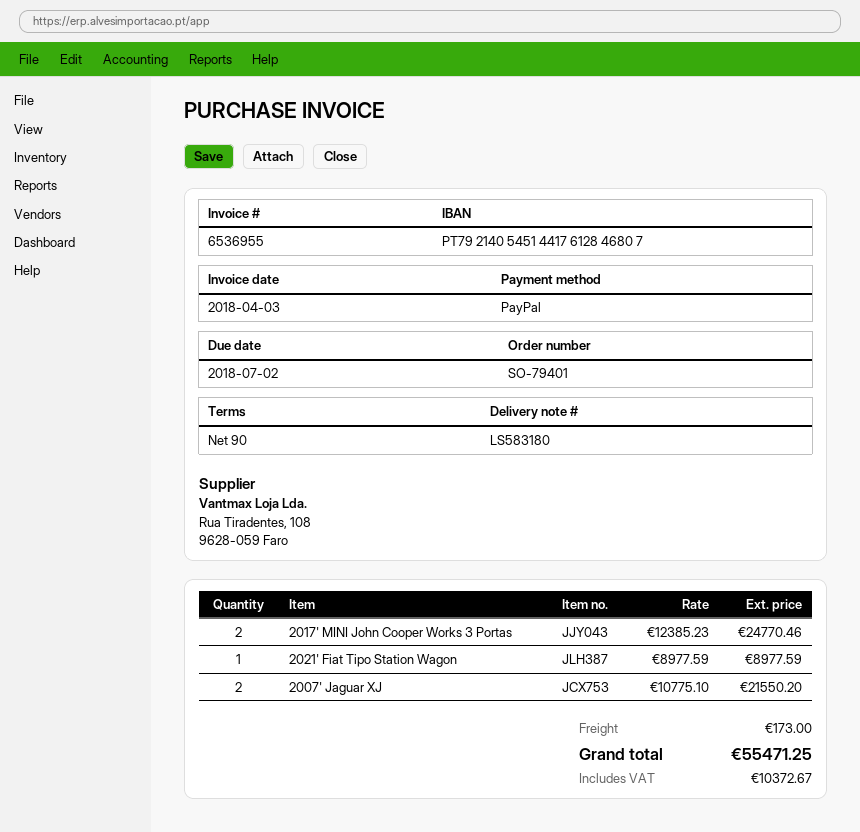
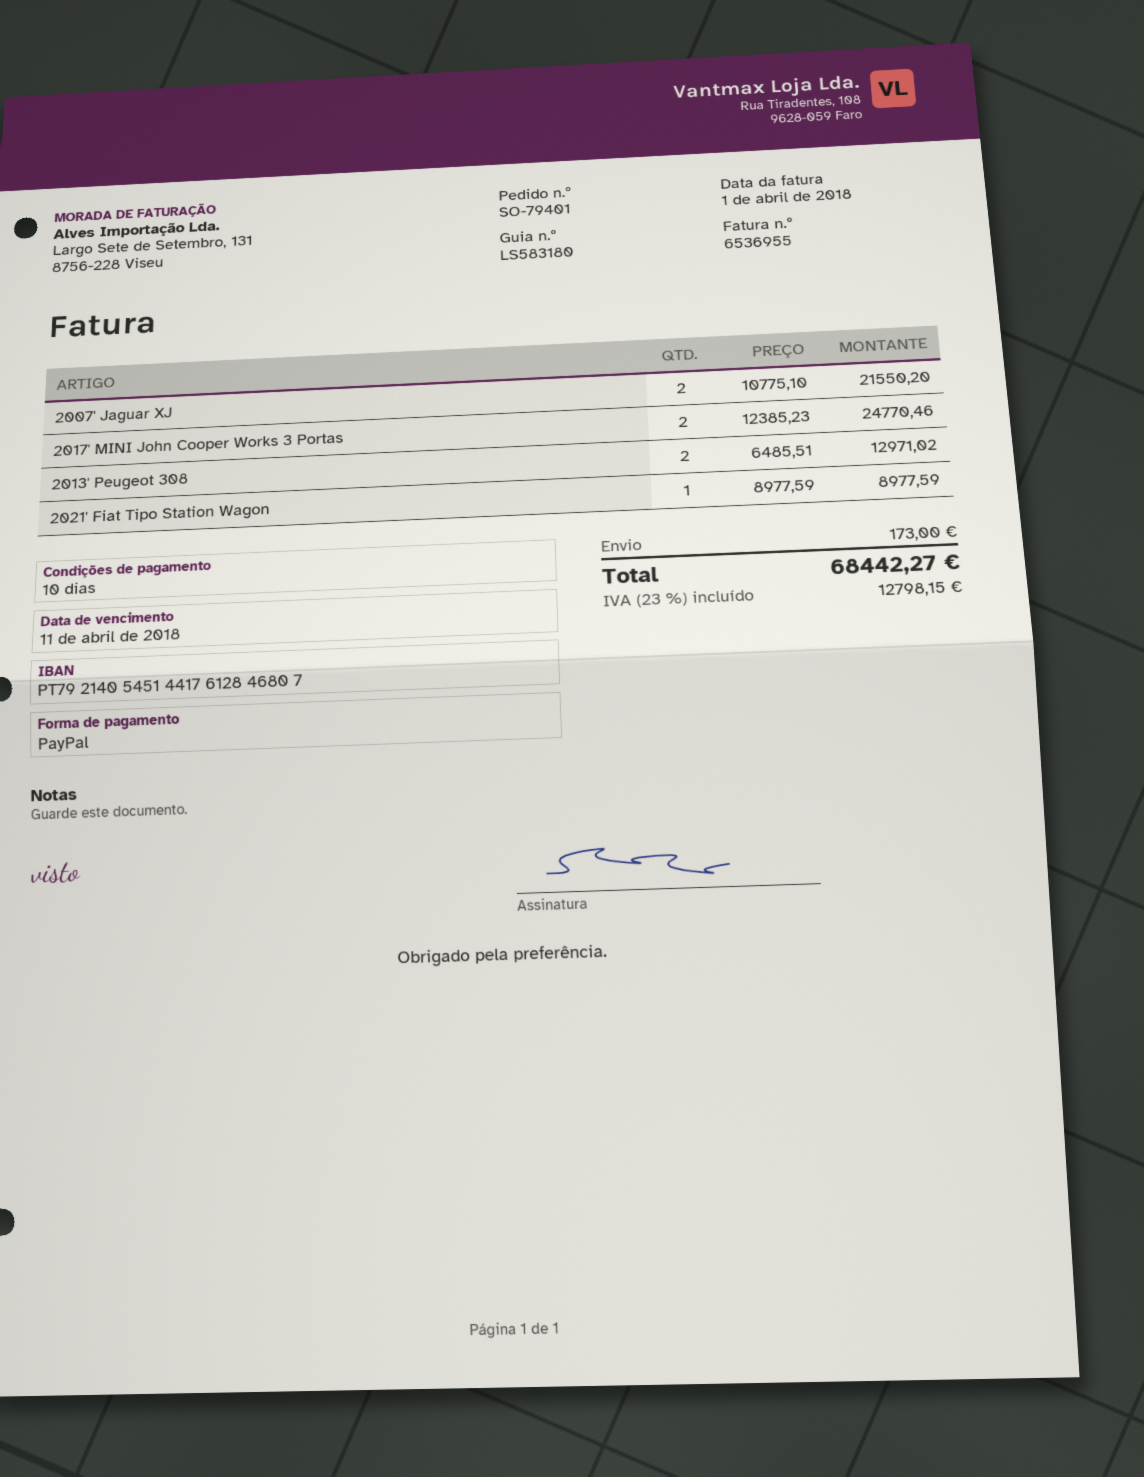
invoice date: 2018-04-03 -> 2018-04-01
payment terms: 90 days -> 10 days
due date: 2018-07-02 -> 2018-04-11
2013' Peugeot 308: none -> 2 x 6485.51 = 12971.02
tax: 10372.67 -> 12798.15
total: 55471.25 -> 68442.27

